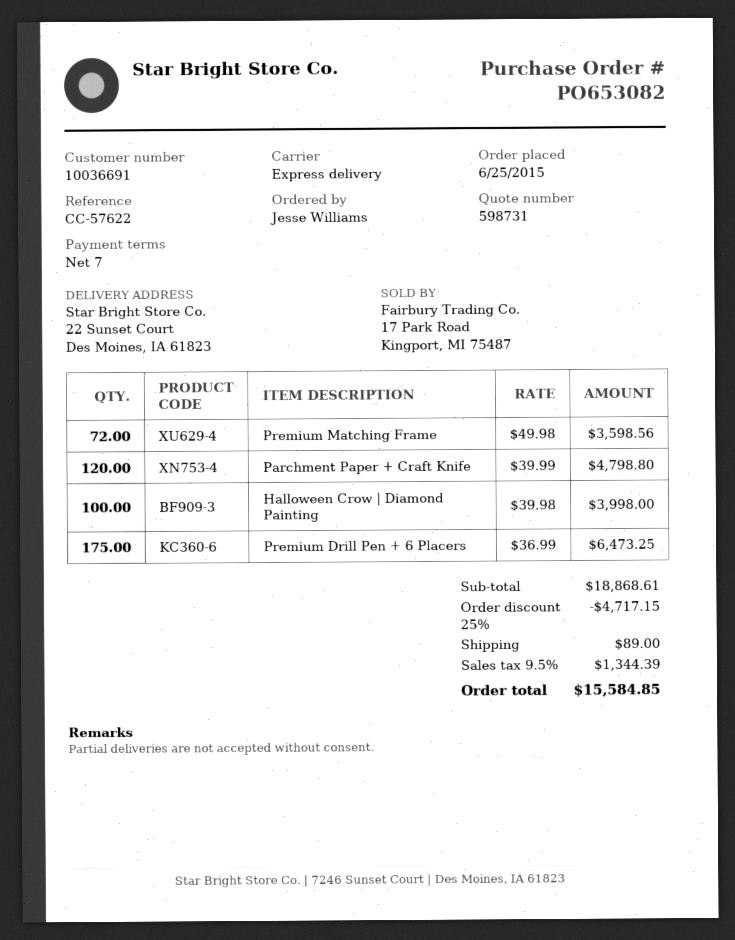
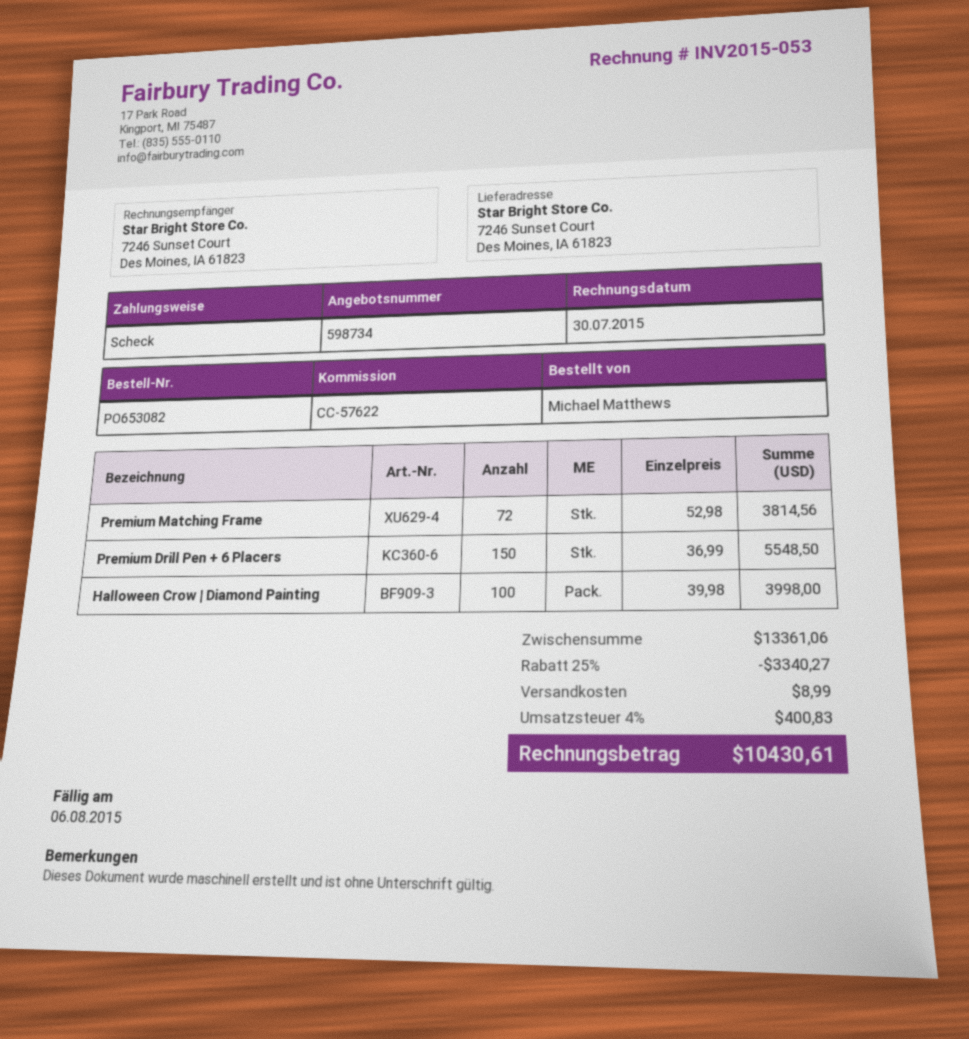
quote number: 598731 -> 598734
ordered by: Jesse Williams -> Michael Matthews
ship to: 22 Sunset Court, Des Moines, IA 61823 -> 7246 Sunset Court, Des Moines, IA 61823
Premium Matching Frame: 72 x 49.98 = 3598.56 -> 72 x 52.98 = 3814.56
Parchment Paper + Craft Knife: 120 x 39.99 = 4798.80 -> none
Premium Drill Pen + 6 Placers: 175 x 36.99 = 6473.25 -> 150 x 36.99 = 5548.50
subtotal: 18868.61 -> 13361.06
discount: 25% = 4717.15 -> 25% = 3340.27
shipping: 89.00 -> 8.99
tax: 9.5% = 1344.39 -> 4% = 400.83
total: 15584.85 -> 10430.61

